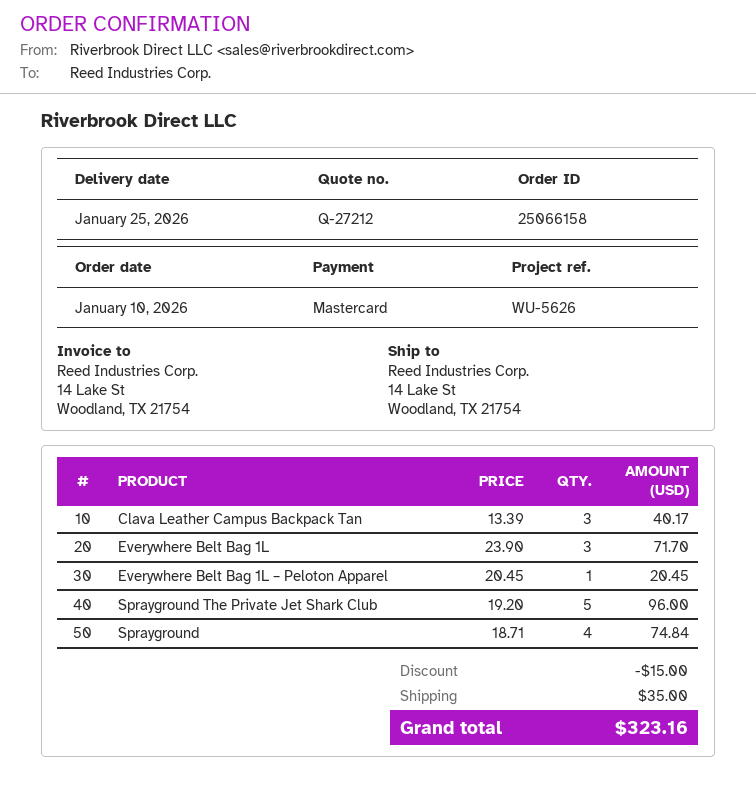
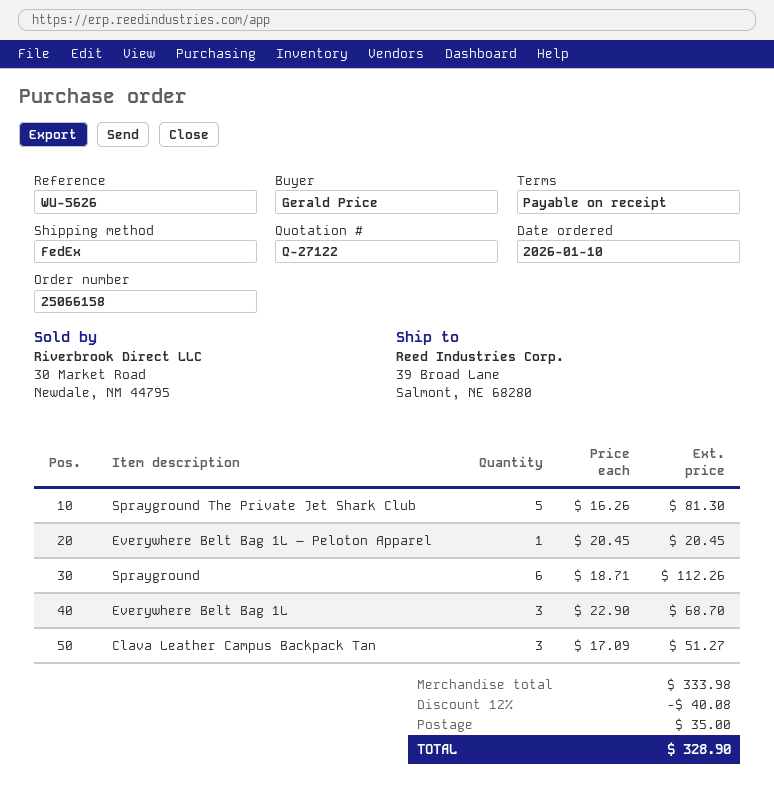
quote number: Q-27212 -> Q-27122
ship to: 14 Lake St, Woodland, TX 21754 -> 39 Broad Lane, Salmont, NE 68280
Clava Leather Campus Backpack Tan: 3 x 13.39 = 40.17 -> 3 x 17.09 = 51.27
Everywhere Belt Bag 1L: 3 x 23.90 = 71.70 -> 3 x 22.90 = 68.70
Sprayground The Private Jet Shark Club: 5 x 19.20 = 96.00 -> 5 x 16.26 = 81.30
Sprayground: 4 x 18.71 = 74.84 -> 6 x 18.71 = 112.26
discount: 15.00 -> 40.08
total: 323.16 -> 328.90

